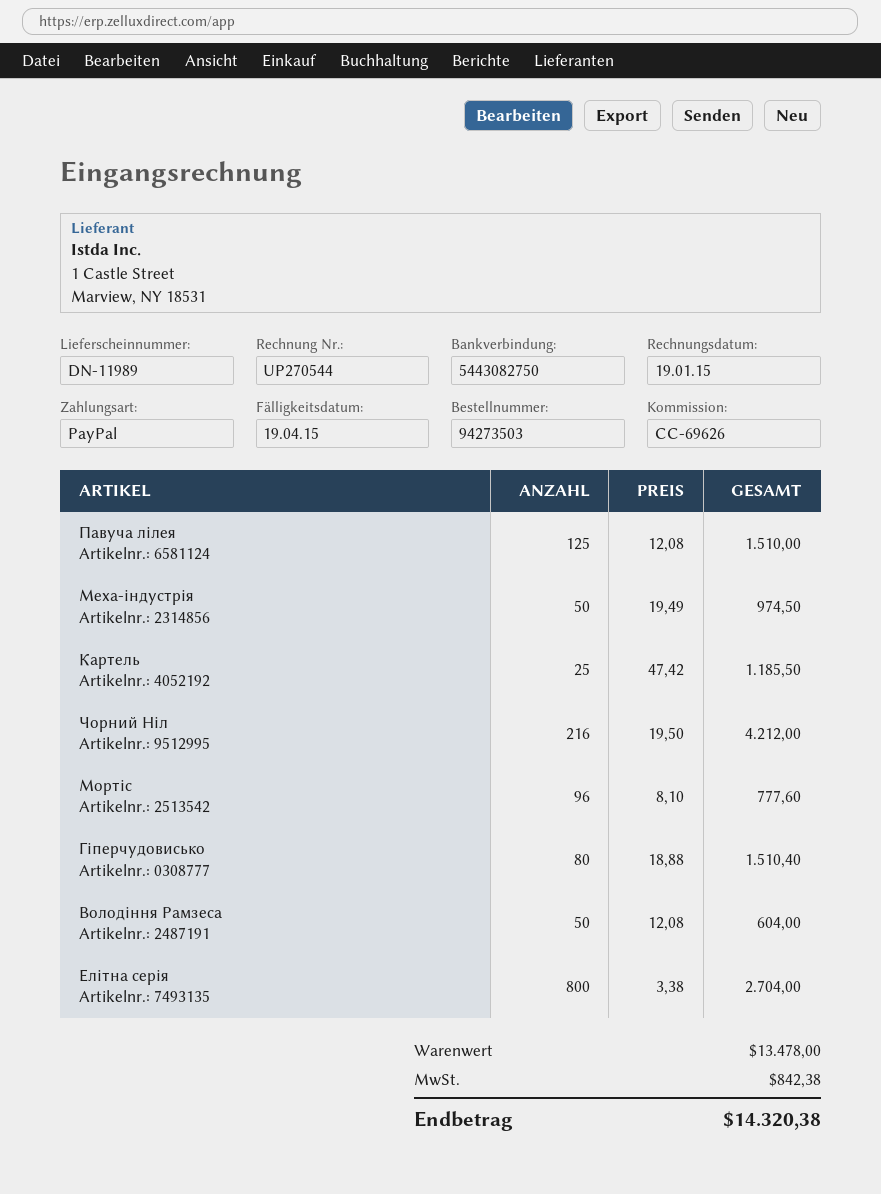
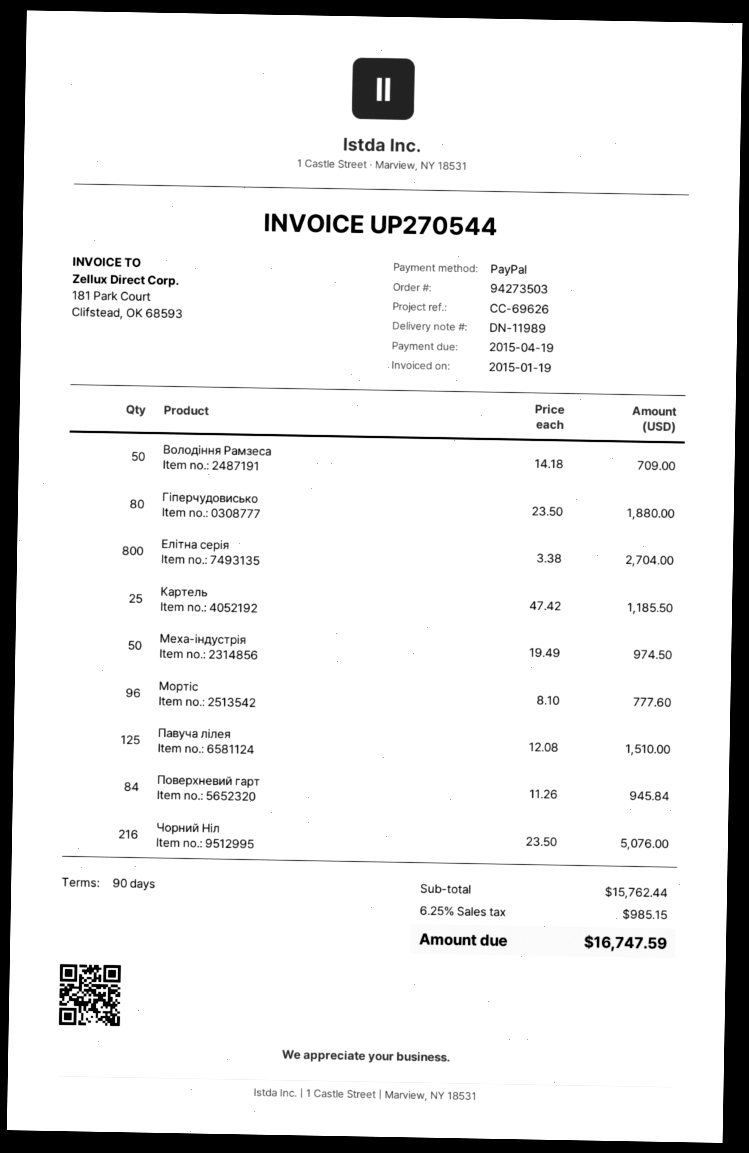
Чорний Ніл: 216 x 19.50 = 4212.00 -> 216 x 23.50 = 5076.00
Гіперчудовисько: 80 x 18.88 = 1510.40 -> 80 x 23.50 = 1880.00
Володіння Рамзеса: 50 x 12.08 = 604.00 -> 50 x 14.18 = 709.00
Поверхневий гарт: none -> 84 x 11.26 = 945.84
subtotal: 13478.00 -> 15762.44
tax: 842.38 -> 985.15
total: 14320.38 -> 16747.59

